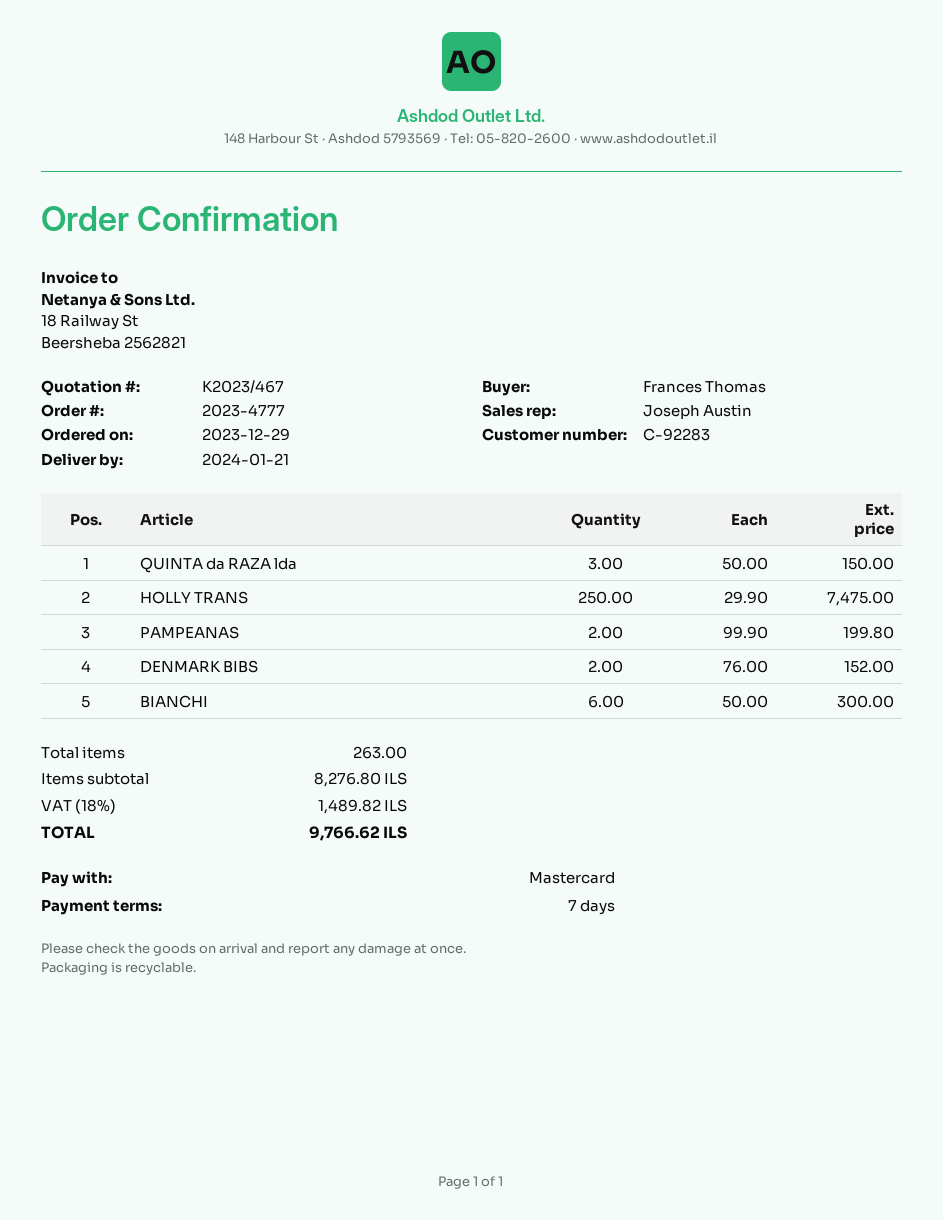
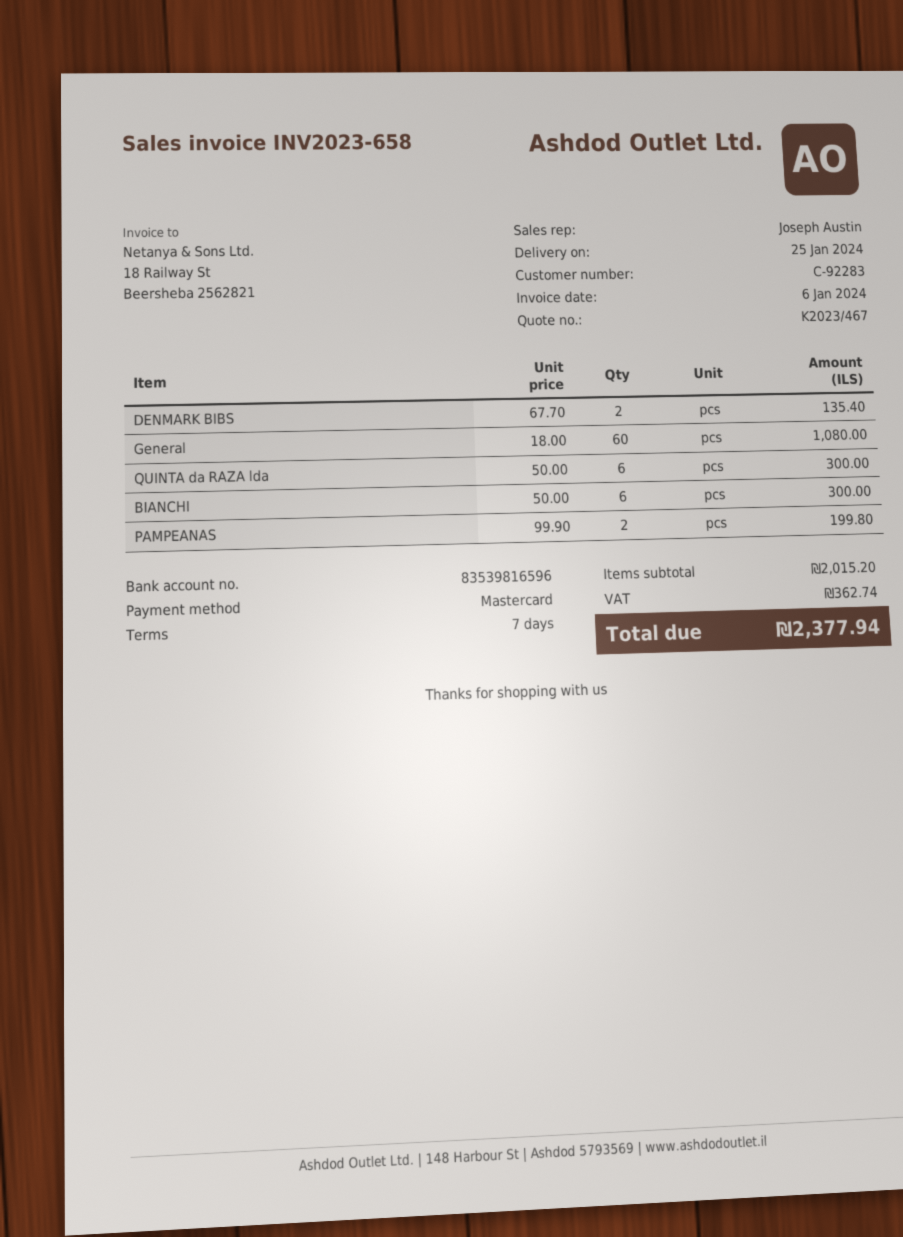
delivery date: 2024-01-21 -> 2024-01-25
QUINTA da RAZA lda: 3 x 50.00 = 150.00 -> 6 x 50.00 = 300.00
HOLLY TRANS: 250 x 29.90 = 7475.00 -> none
DENMARK BIBS: 2 x 76.00 = 152.00 -> 2 x 67.70 = 135.40
General: none -> 60 x 18.00 = 1080.00
subtotal: 8276.80 -> 2015.20
tax: 1489.82 -> 362.74
total: 9766.62 -> 2377.94

